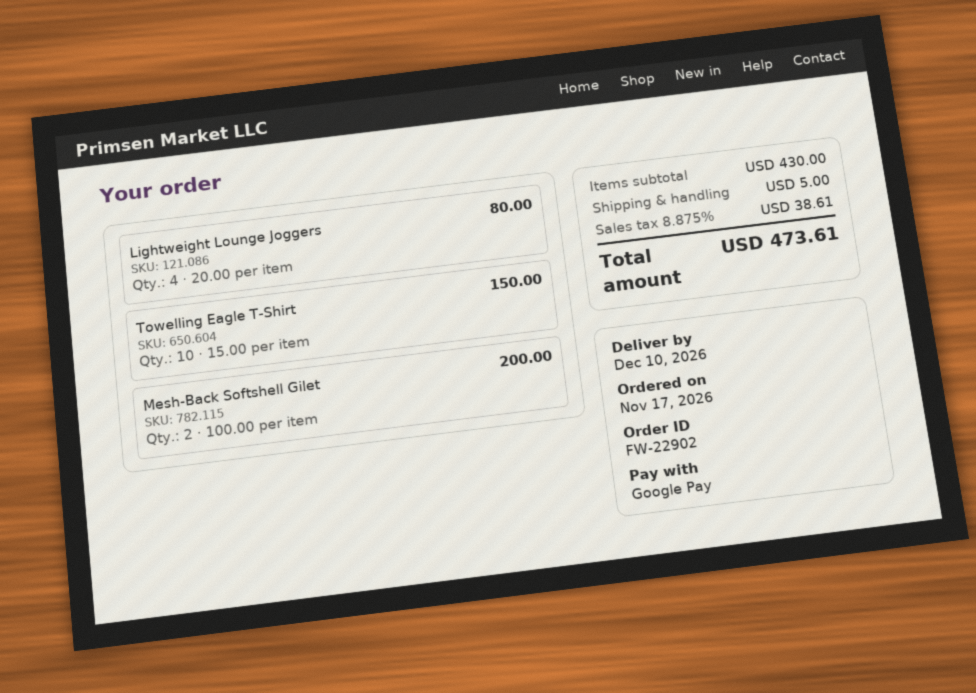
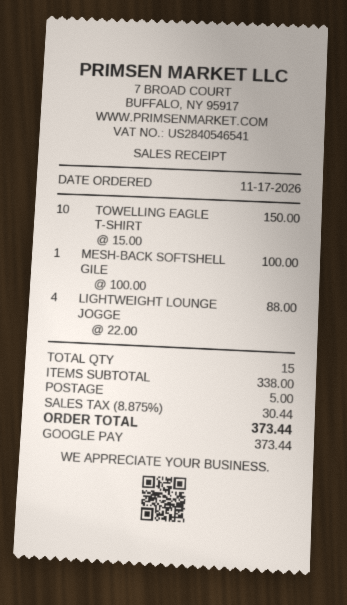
Lightweight Lounge Joggers: 4 x 20.00 = 80.00 -> 4 x 22.00 = 88.00
Mesh-Back Softshell Gilet: 2 x 100.00 = 200.00 -> 1 x 100.00 = 100.00
subtotal: 430.00 -> 338.00
tax: 8.875% = 38.61 -> 8.875% = 30.44
total: 473.61 -> 373.44

